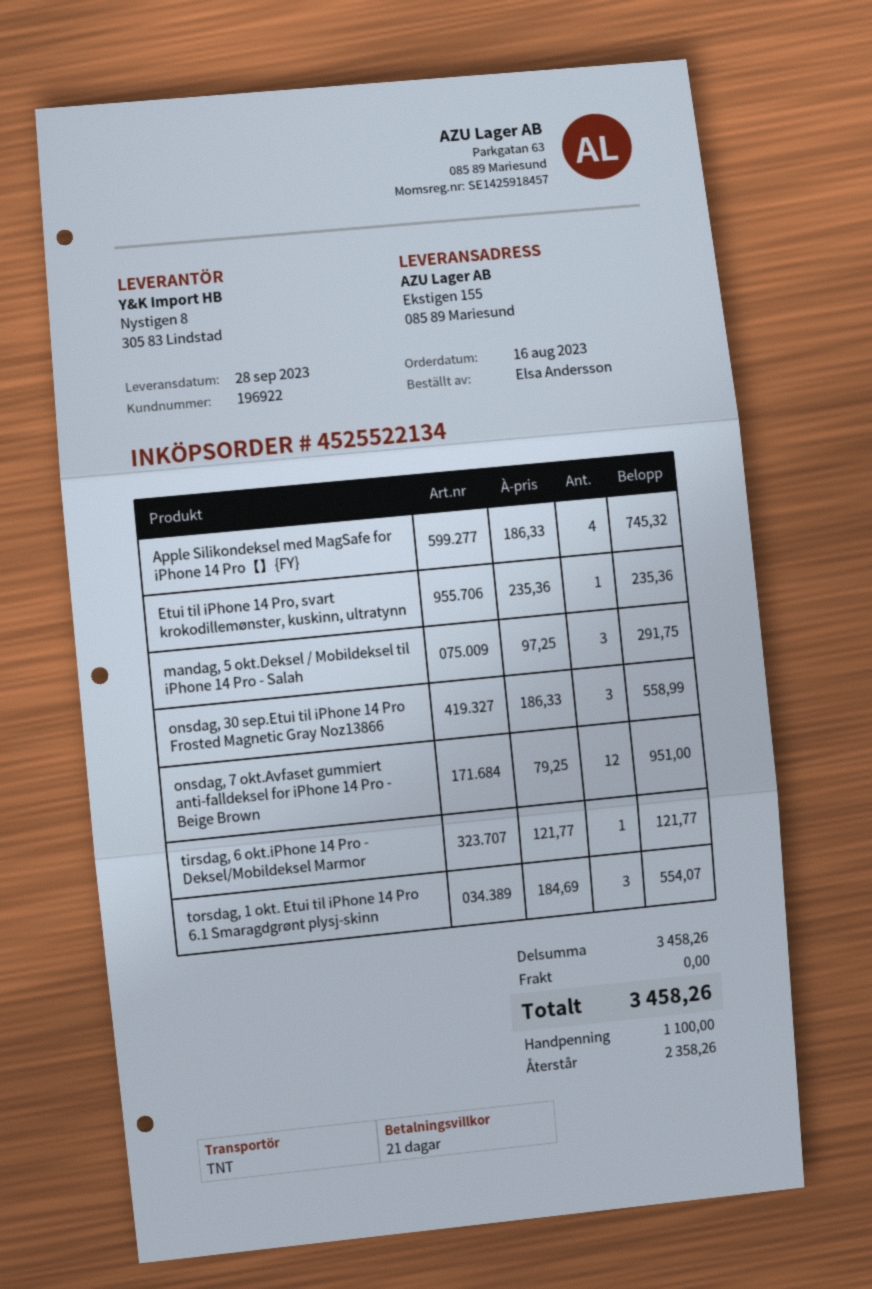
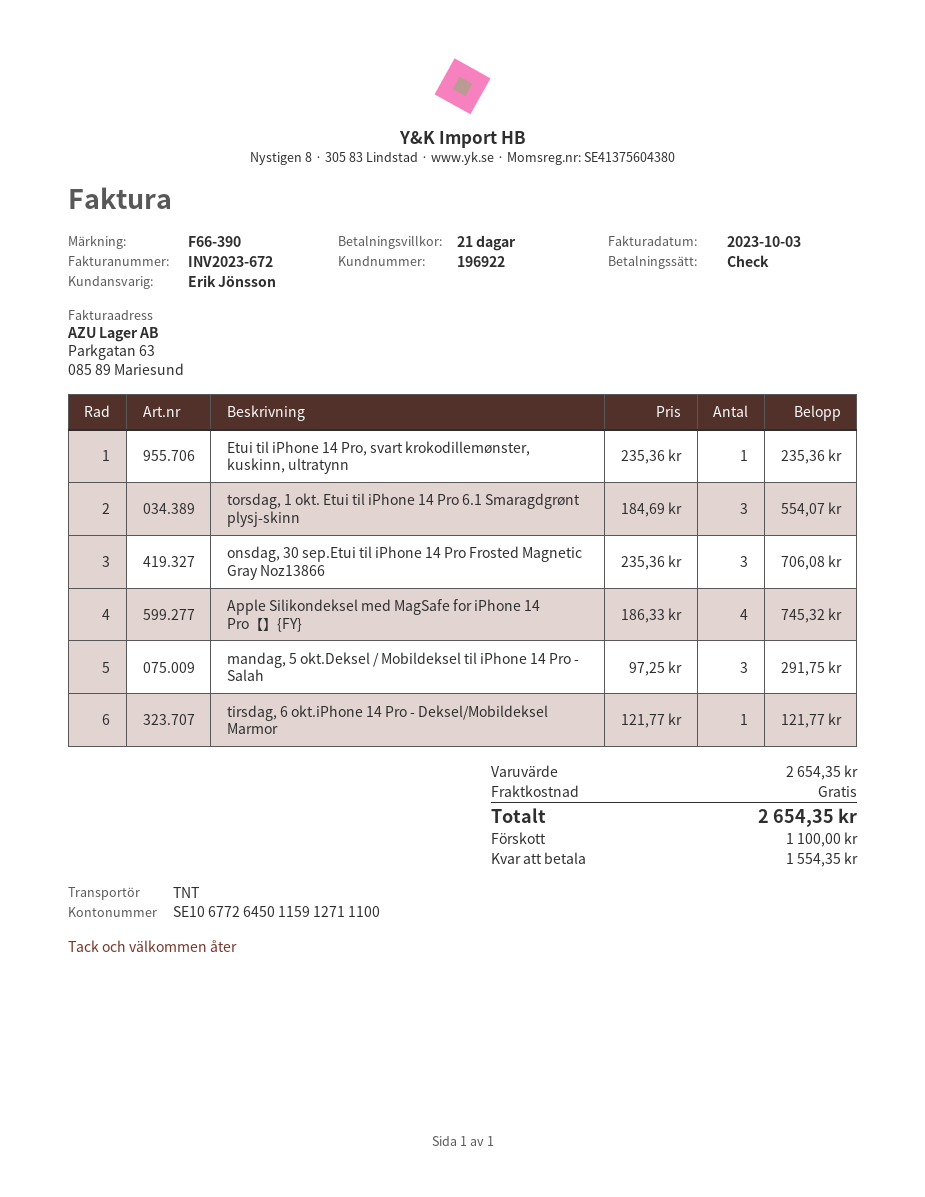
onsdag, 30 sep.Etui til iPhone 14 Pro Frosted Magnetic Gray Noz13866: 3 x 186.33 = 558.99 -> 3 x 235.36 = 706.08
onsdag, 7 okt.Avfaset gummiert anti-falldeksel for iPhone 14 Pro - Beige Brown: 12 x 79.25 = 951.00 -> none
subtotal: 3458.26 -> 2654.35
total: 3458.26 -> 2654.35
balance: 2358.26 -> 1554.35

